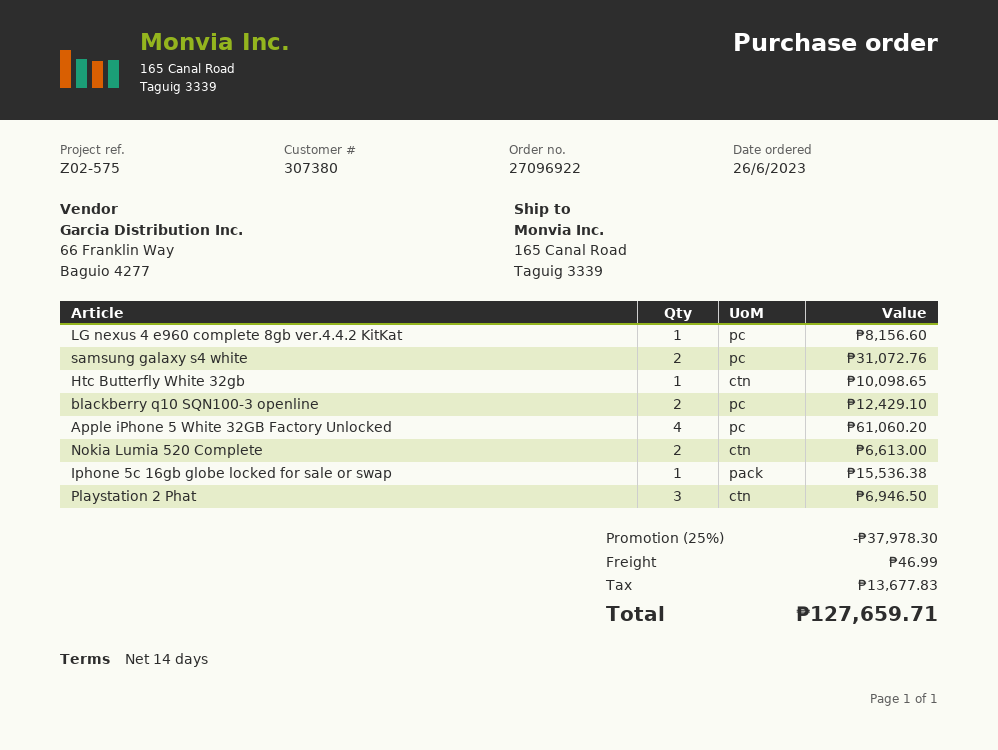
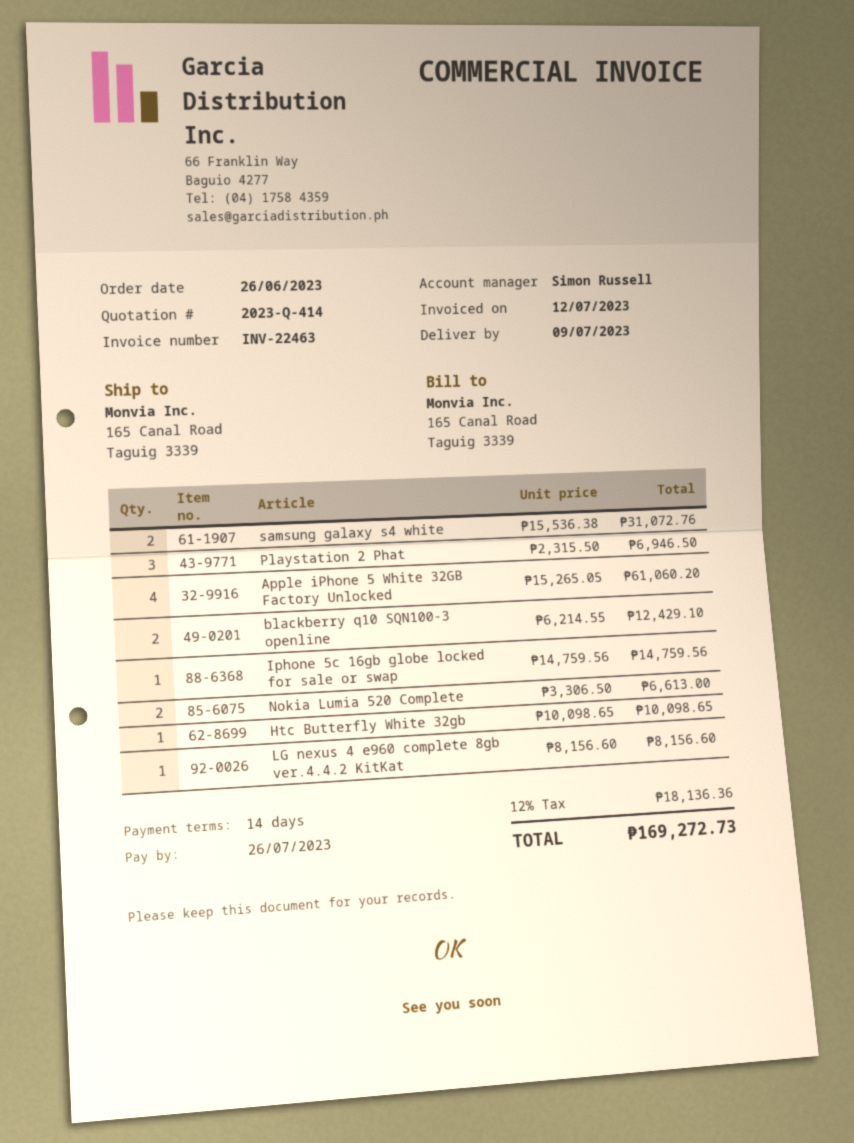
Iphone 5c 16gb globe locked for sale or swap: 1 for 15536.38 -> 1 for 14759.56
discount: 25% = 37978.30 -> none
shipping: 46.99 -> none
tax: 13677.83 -> 18136.36
total: 127659.71 -> 169272.73

